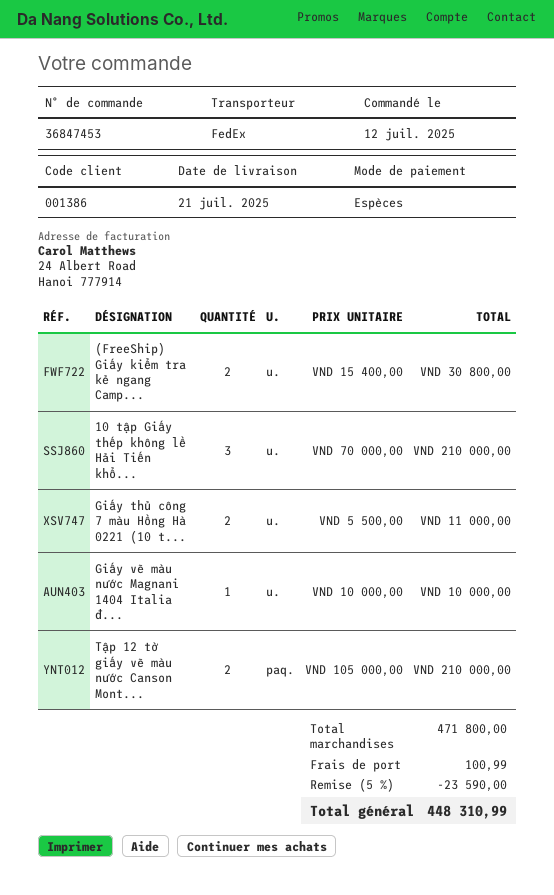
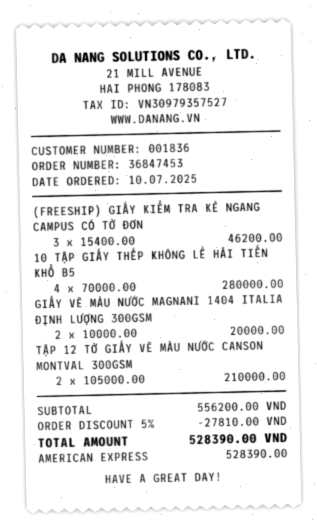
order date: 2025-07-12 -> 2025-07-10
customer number: 001386 -> 001836
payment method: cash -> American Express
(FreeShip) Giấy kiểm tra kẻ ngang Camp...: 2 x 15400.00 = 30800.00 -> 3 x 15400.00 = 46200.00
10 tập Giấy thếp không lề Hải Tiến khổ...: 3 x 70000.00 = 210000.00 -> 4 x 70000.00 = 280000.00
Giấy thủ công 7 màu Hồng Hà 0221 (10 t...: 2 x 5500.00 = 11000.00 -> none
Giấy vẽ màu nước Magnani 1404 Italia đ...: 1 x 10000.00 = 10000.00 -> 2 x 10000.00 = 20000.00
subtotal: 471800.00 -> 556200.00
discount: 5% = 23590.00 -> 5% = 27810.00
shipping: 100.99 -> none
total: 448310.99 -> 528390.00

